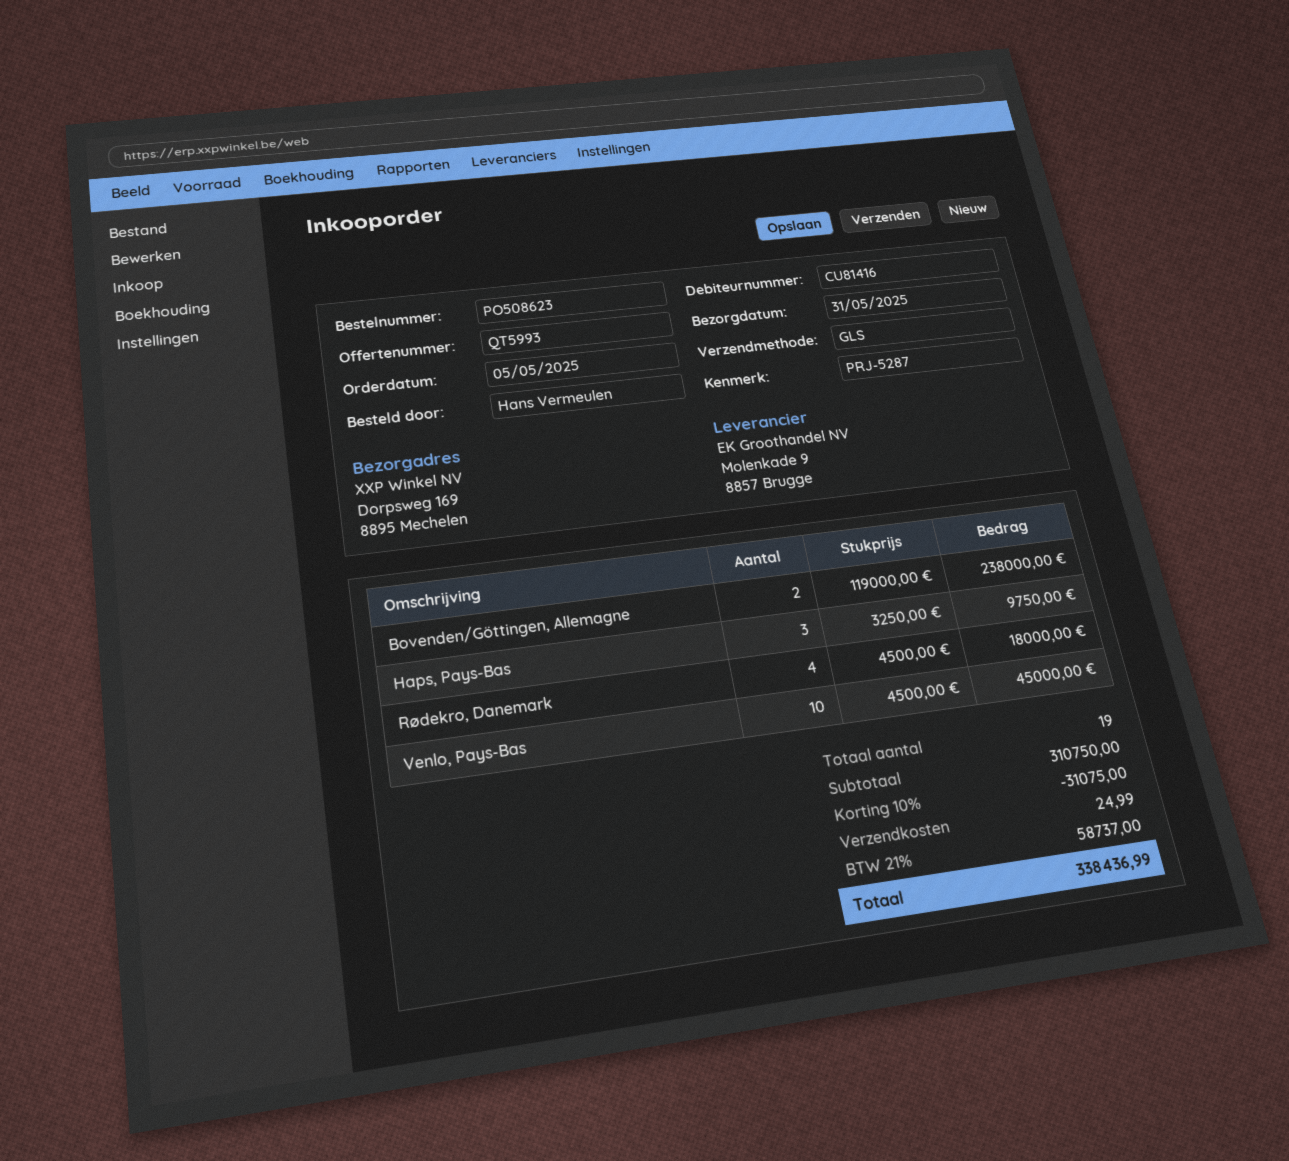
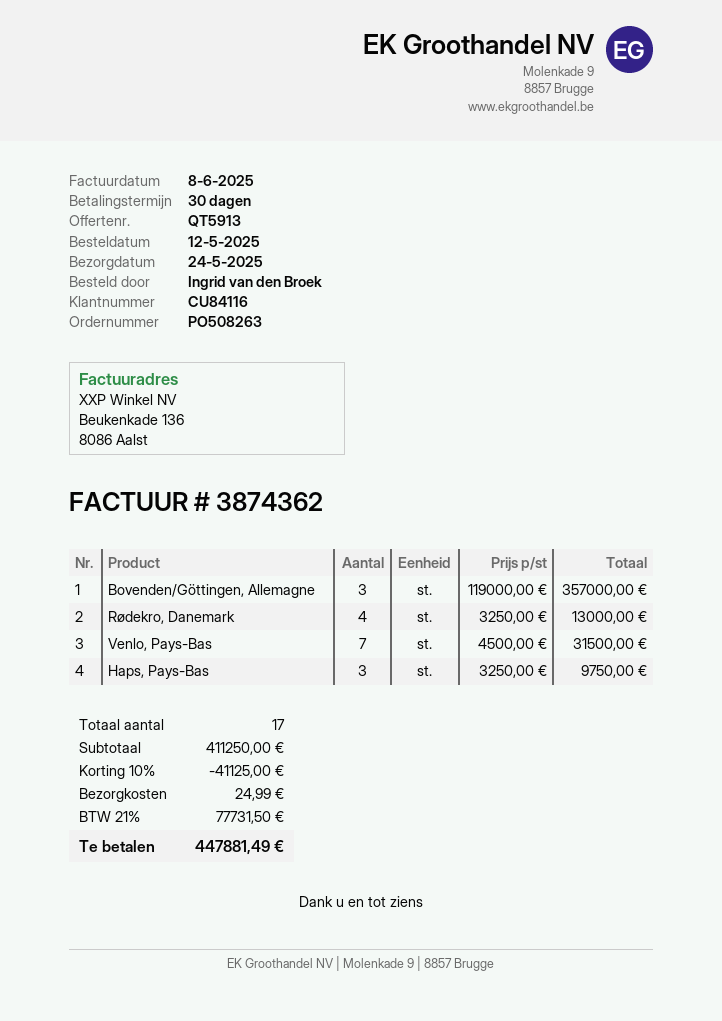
quote number: QT5993 -> QT5913
order number: PO508623 -> PO508263
order date: 2025-05-05 -> 2025-05-12
delivery date: 2025-05-31 -> 2025-05-24
customer number: CU81416 -> CU84116
ordered by: Hans Vermeulen -> Ingrid van den Broek
Bovenden/Göttingen, Allemagne: 2 x 119000.00 = 238000.00 -> 3 x 119000.00 = 357000.00
Rødekro, Danemark: 4 x 4500.00 = 18000.00 -> 4 x 3250.00 = 13000.00
Venlo, Pays-Bas: 10 x 4500.00 = 45000.00 -> 7 x 4500.00 = 31500.00
total quantity: 19 -> 17
subtotal: 310750.00 -> 411250.00
discount: 10% = 31075.00 -> 10% = 41125.00
tax: 21% = 58737.00 -> 21% = 77731.50
total: 338436.99 -> 447881.49

